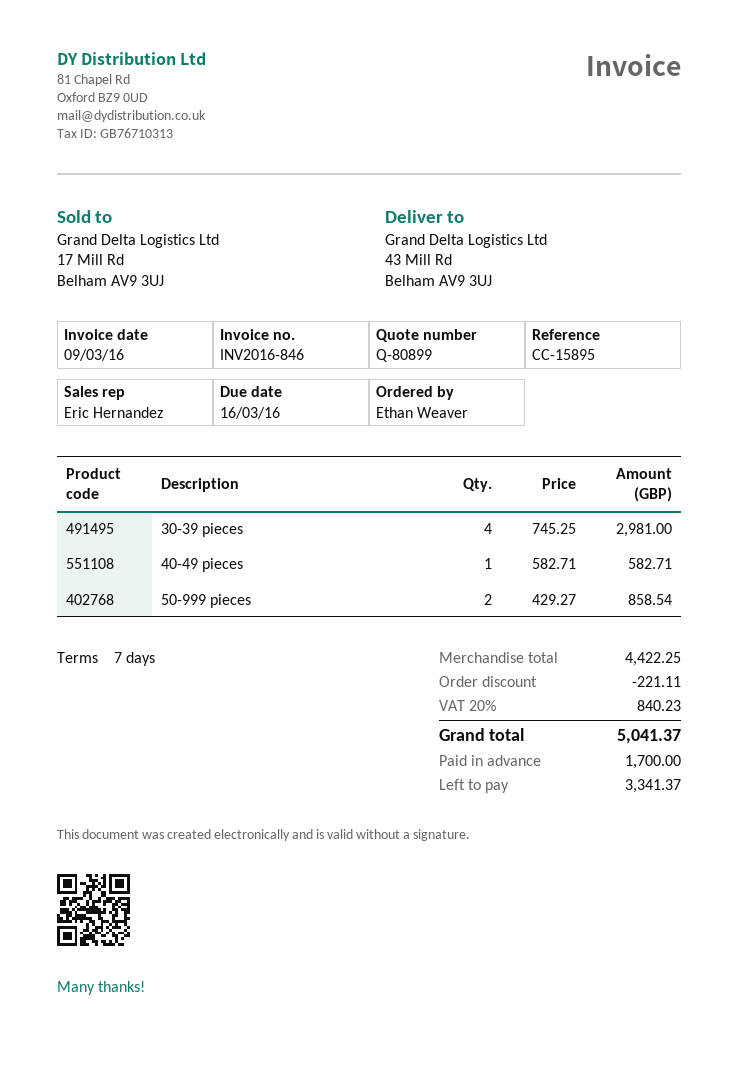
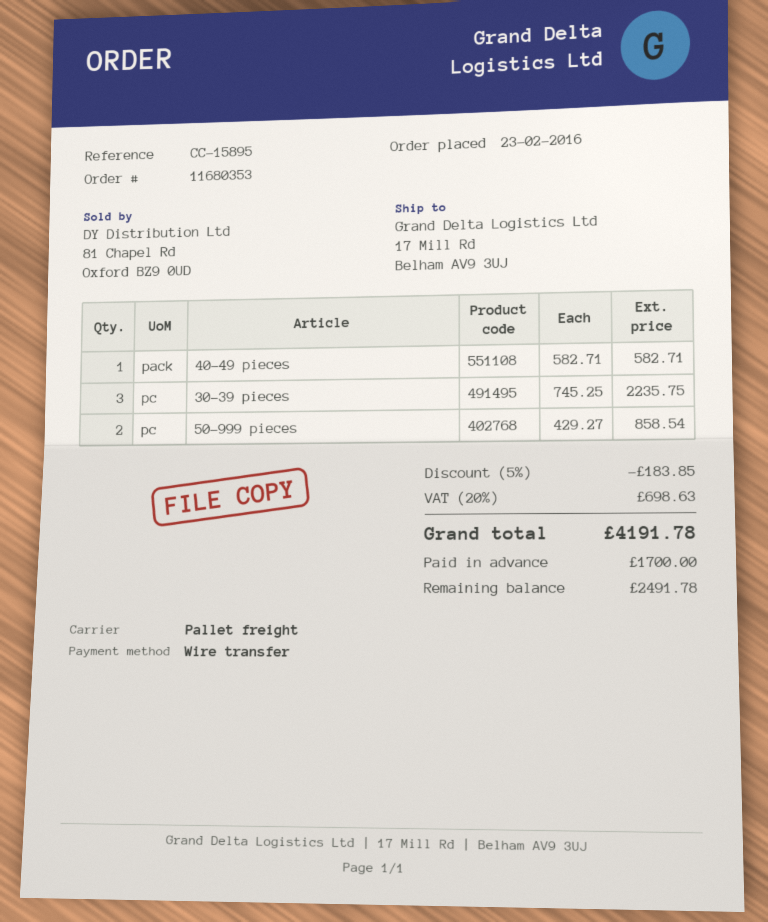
ship to: 43 Mill Rd, Belham AV9 3UJ -> 17 Mill Rd, Belham AV9 3UJ
30-39 pieces: 4 x 745.25 = 2981.00 -> 3 x 745.25 = 2235.75
discount: 221.11 -> 183.85
tax: 20% = 840.23 -> 20% = 698.63
total: 5041.37 -> 4191.78
balance: 3341.37 -> 2491.78

